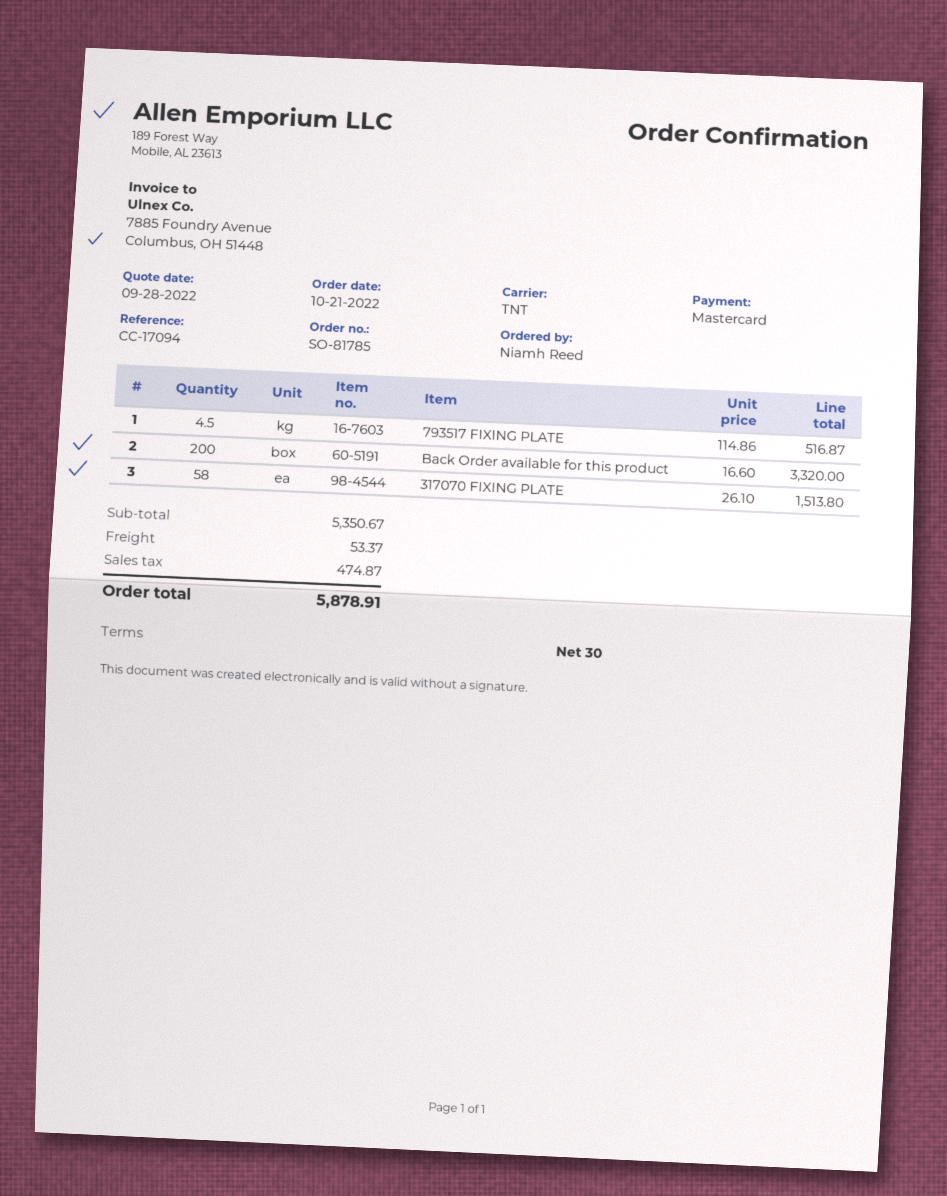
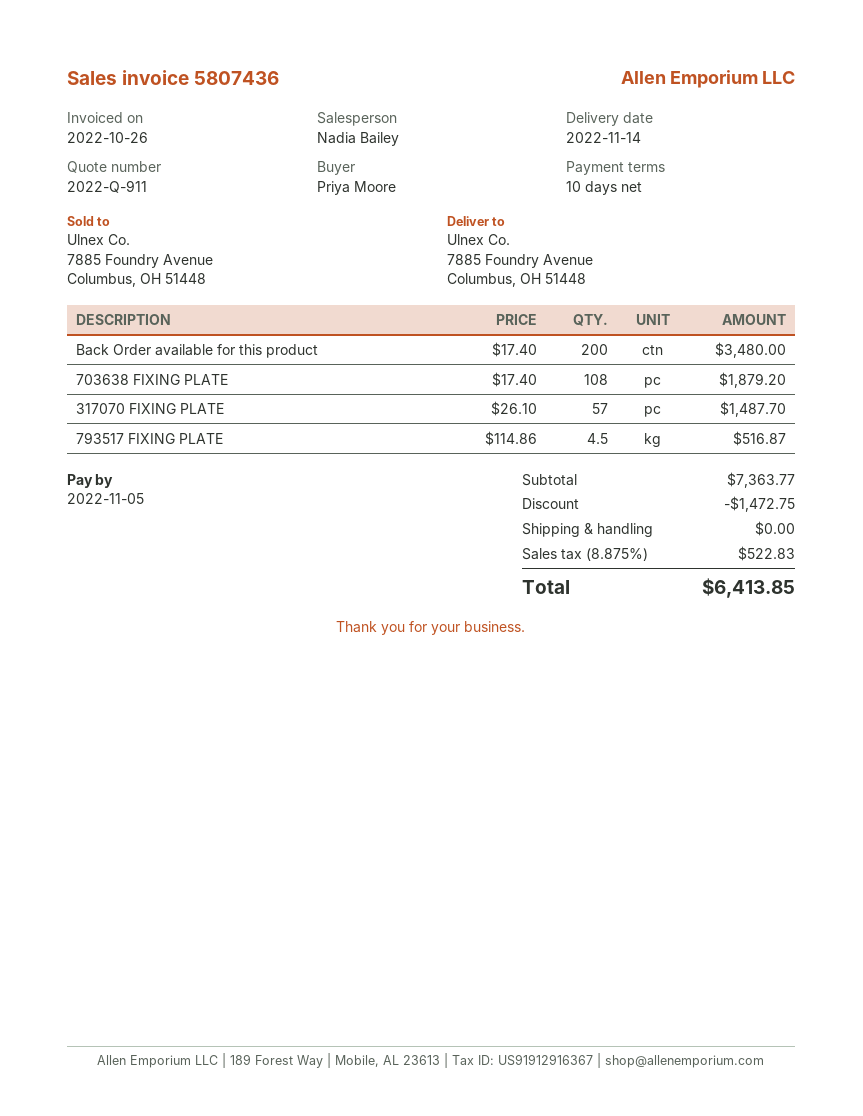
payment terms: 30 days -> 10 days
ordered by: Niamh Reed -> Priya Moore
Back Order available for this product: 200 x 16.60 = 3320.00 -> 200 x 17.40 = 3480.00
317070 FIXING PLATE: 58 x 26.10 = 1513.80 -> 57 x 26.10 = 1487.70
703638 FIXING PLATE: none -> 108 x 17.40 = 1879.20
subtotal: 5350.67 -> 7363.77
discount: none -> 1472.75
shipping: 53.37 -> 0.00
tax: 474.87 -> 522.83
total: 5878.91 -> 6413.85

